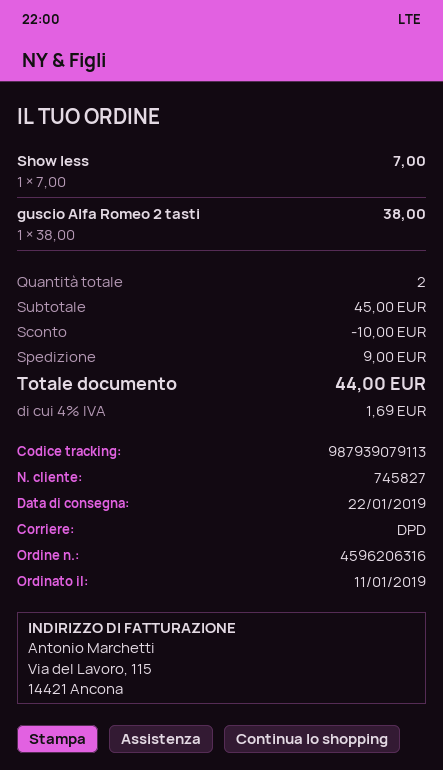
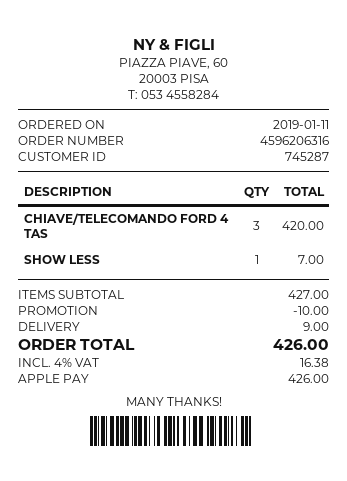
customer number: 745827 -> 745287
guscio Alfa Romeo 2 tasti: 1 for 38.00 -> none
CHIAVE/TELECOMANDO FORD 4 TAS: none -> 3 for 420.00
subtotal: 45.00 -> 427.00
tax: 4% = 1.69 -> 4% = 16.38
total: 44.00 -> 426.00

